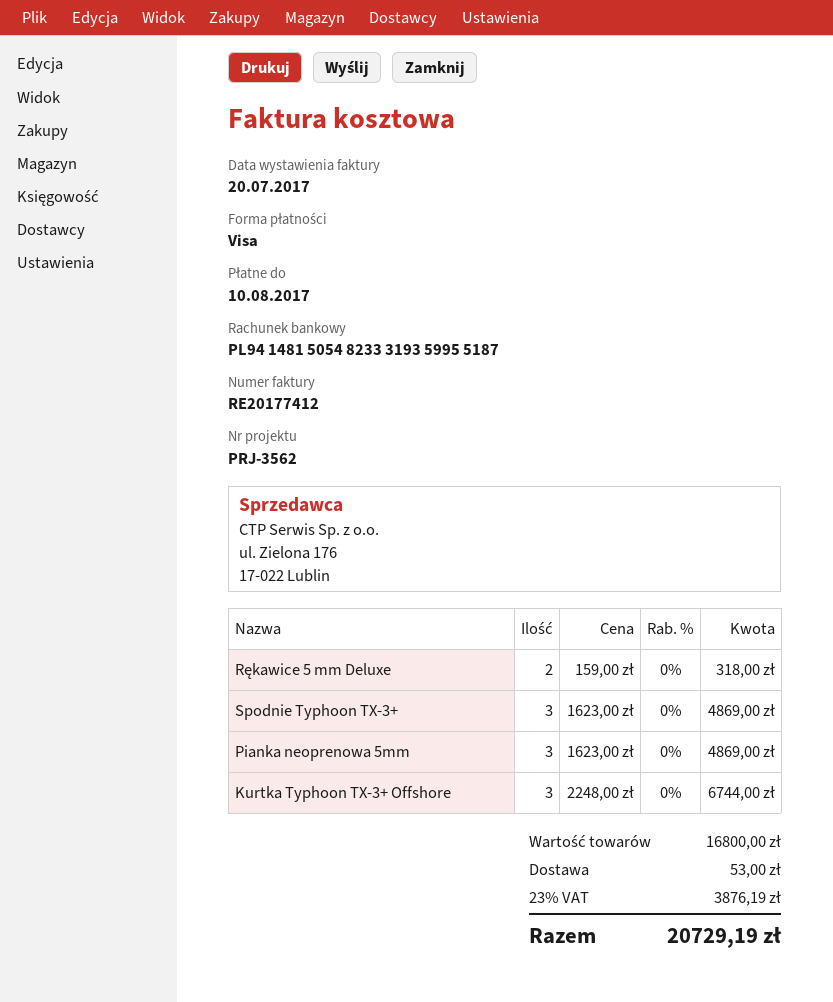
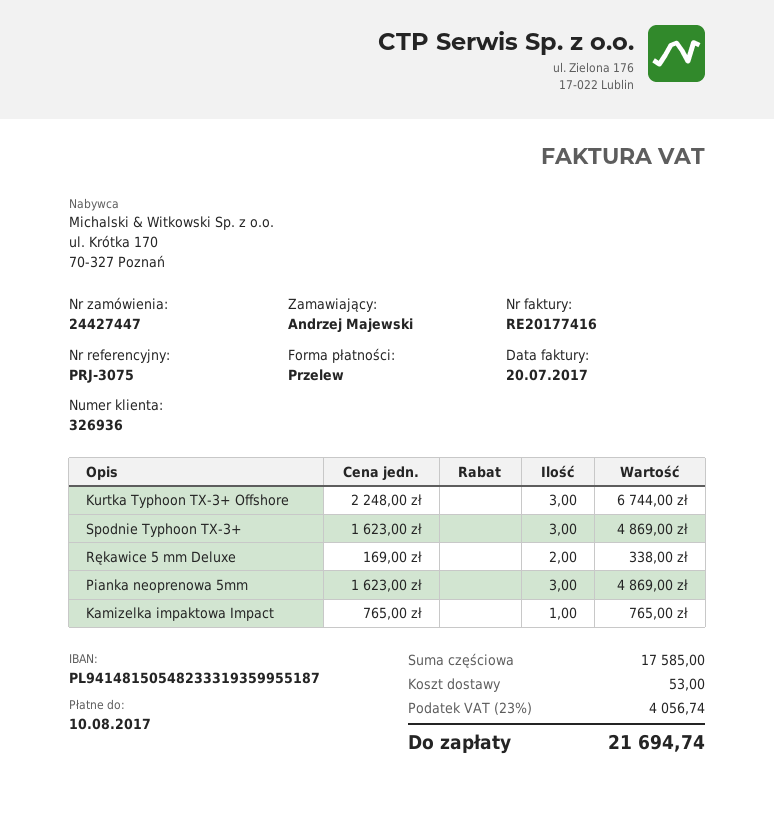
invoice number: RE20177412 -> RE20177416
reference: PRJ-3562 -> PRJ-3075
payment method: Visa -> bank transfer
Rękawice 5 mm Deluxe: 2 x 159.00 = 318.00 -> 2 x 169.00 = 338.00
Kamizelka impaktowa Impact: none -> 1 x 765.00 = 765.00
subtotal: 16800.00 -> 17585.00
tax: 23% = 3876.19 -> 23% = 4056.74
total: 20729.19 -> 21694.74

